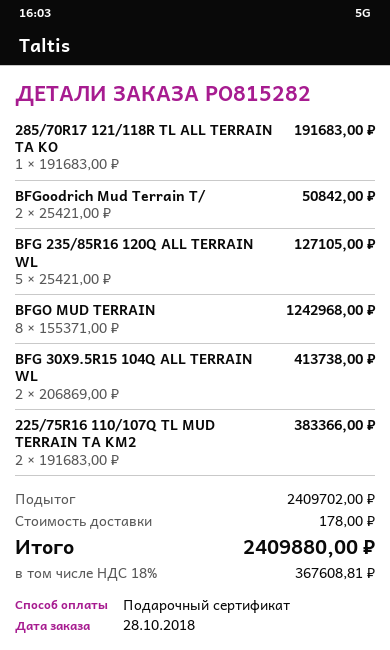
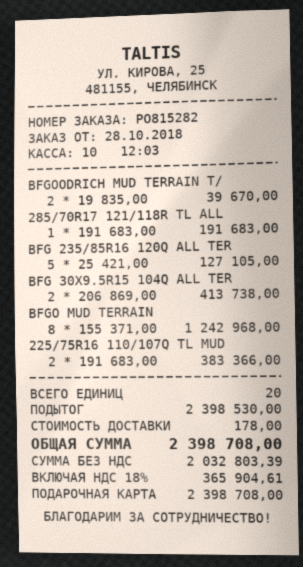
BFGoodrich Mud Terrain T/: 2 x 25421.00 = 50842.00 -> 2 x 19835.00 = 39670.00
subtotal: 2409702.00 -> 2398530.00
tax: 18% = 367608.81 -> 18% = 365904.61
total: 2409880.00 -> 2398708.00

